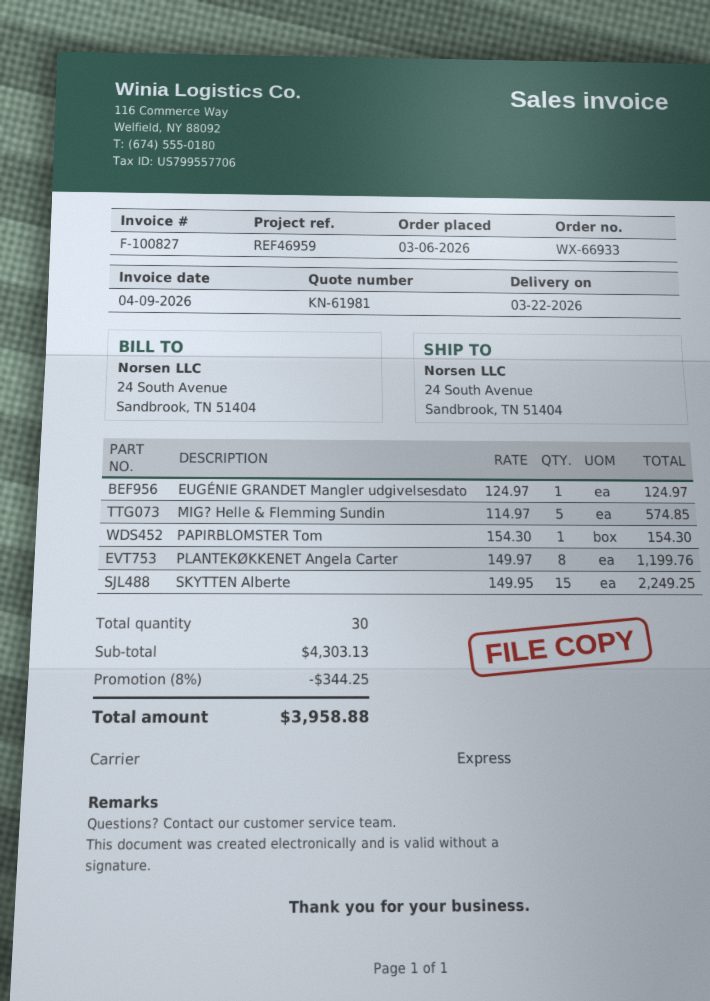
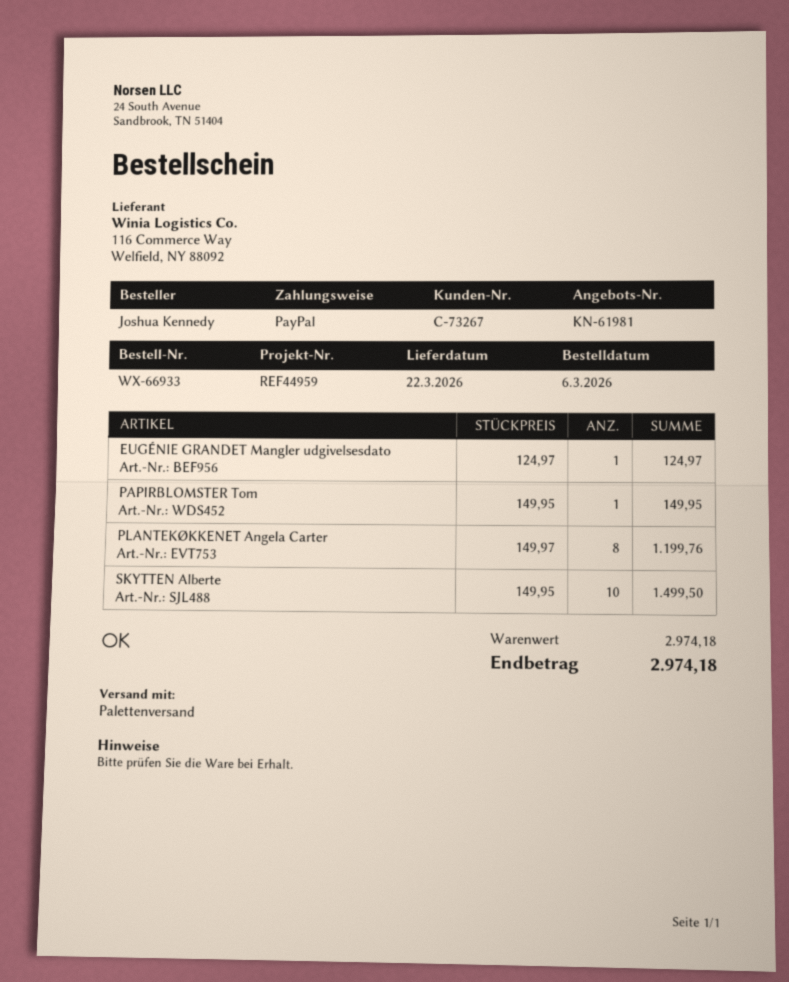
reference: REF46959 -> REF44959
shipping method: express -> pallet freight
MIG? Helle & Flemming Sundin: 5 x 114.97 = 574.85 -> none
PAPIRBLOMSTER Tom: 1 x 154.30 = 154.30 -> 1 x 149.95 = 149.95
SKYTTEN Alberte: 15 x 149.95 = 2249.25 -> 10 x 149.95 = 1499.50
subtotal: 4303.13 -> 2974.18
discount: 8% = 344.25 -> none
total: 3958.88 -> 2974.18

